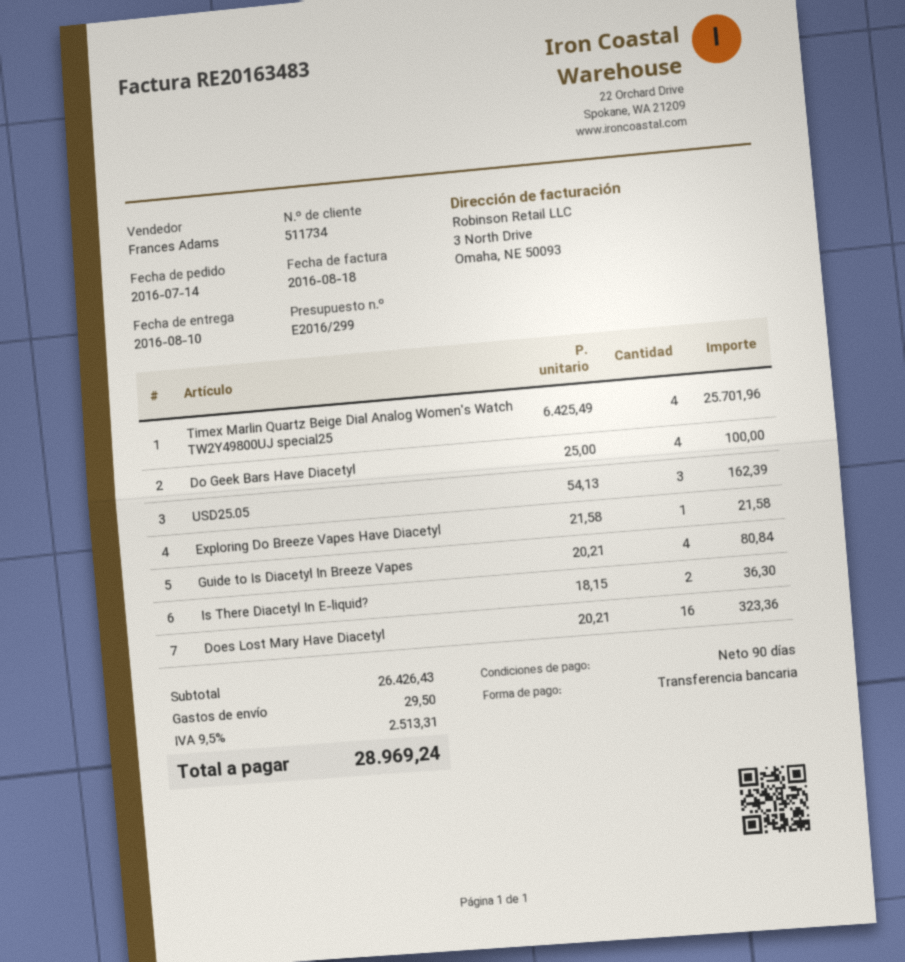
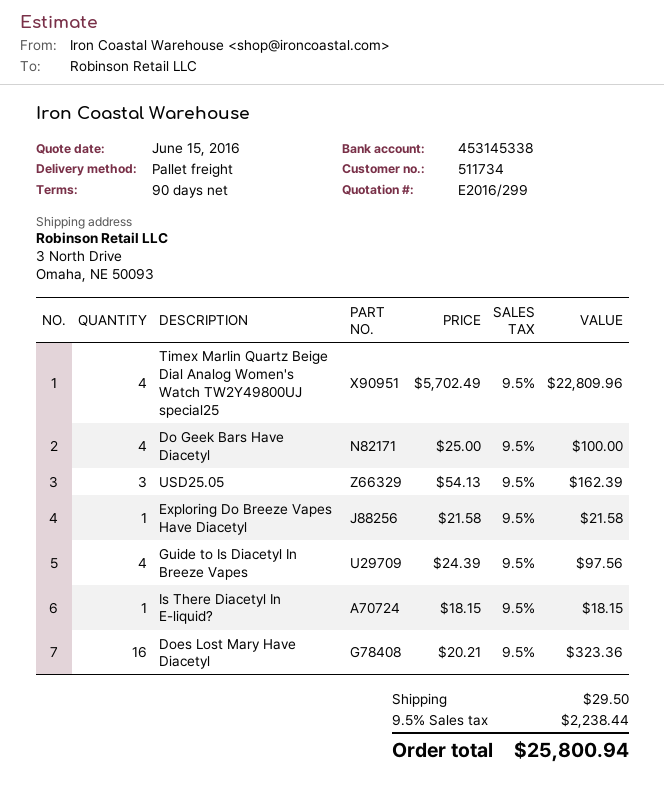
Timex Marlin Quartz Beige Dial Analog Women's Watch TW2Y49800UJ special25: 4 x 6425.49 = 25701.96 -> 4 x 5702.49 = 22809.96
Guide to Is Diacetyl In Breeze Vapes: 4 x 20.21 = 80.84 -> 4 x 24.39 = 97.56
Is There Diacetyl In E-liquid?: 2 x 18.15 = 36.30 -> 1 x 18.15 = 18.15
tax: 9.5% = 2513.31 -> 9.5% = 2238.44
total: 28969.24 -> 25800.94

